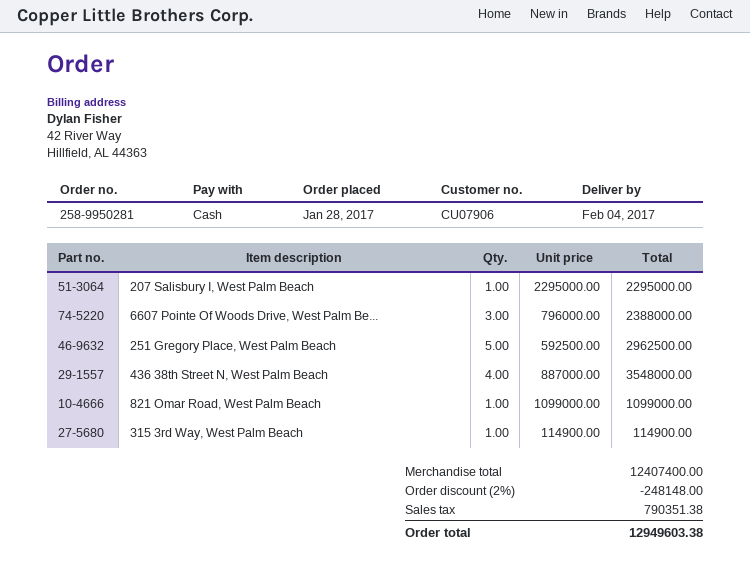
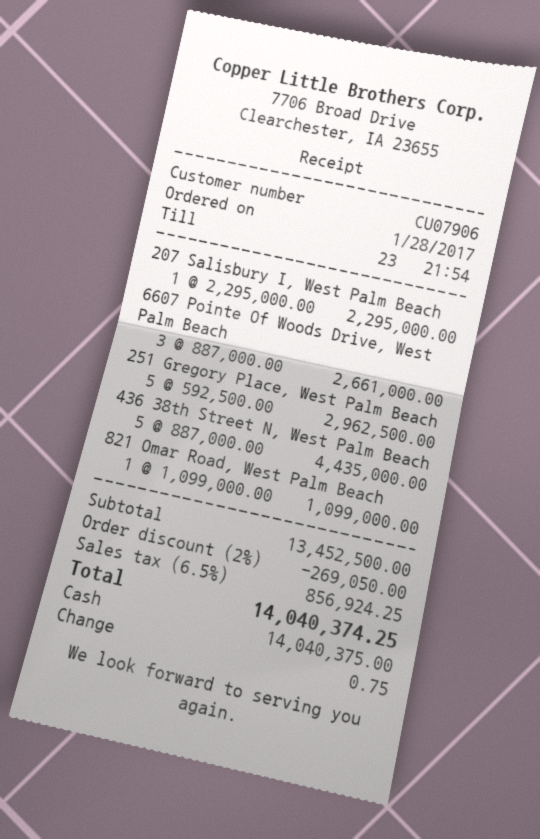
6607 Pointe Of Woods Drive, West Palm Be...: 3 x 796000.00 = 2388000.00 -> 3 x 887000.00 = 2661000.00
436 38th Street N, West Palm Beach: 4 x 887000.00 = 3548000.00 -> 5 x 887000.00 = 4435000.00
315 3rd Way, West Palm Beach: 1 x 114900.00 = 114900.00 -> none
subtotal: 12407400.00 -> 13452500.00
discount: 2% = 248148.00 -> 2% = 269050.00
tax: 790351.38 -> 856924.25
total: 12949603.38 -> 14040374.25

